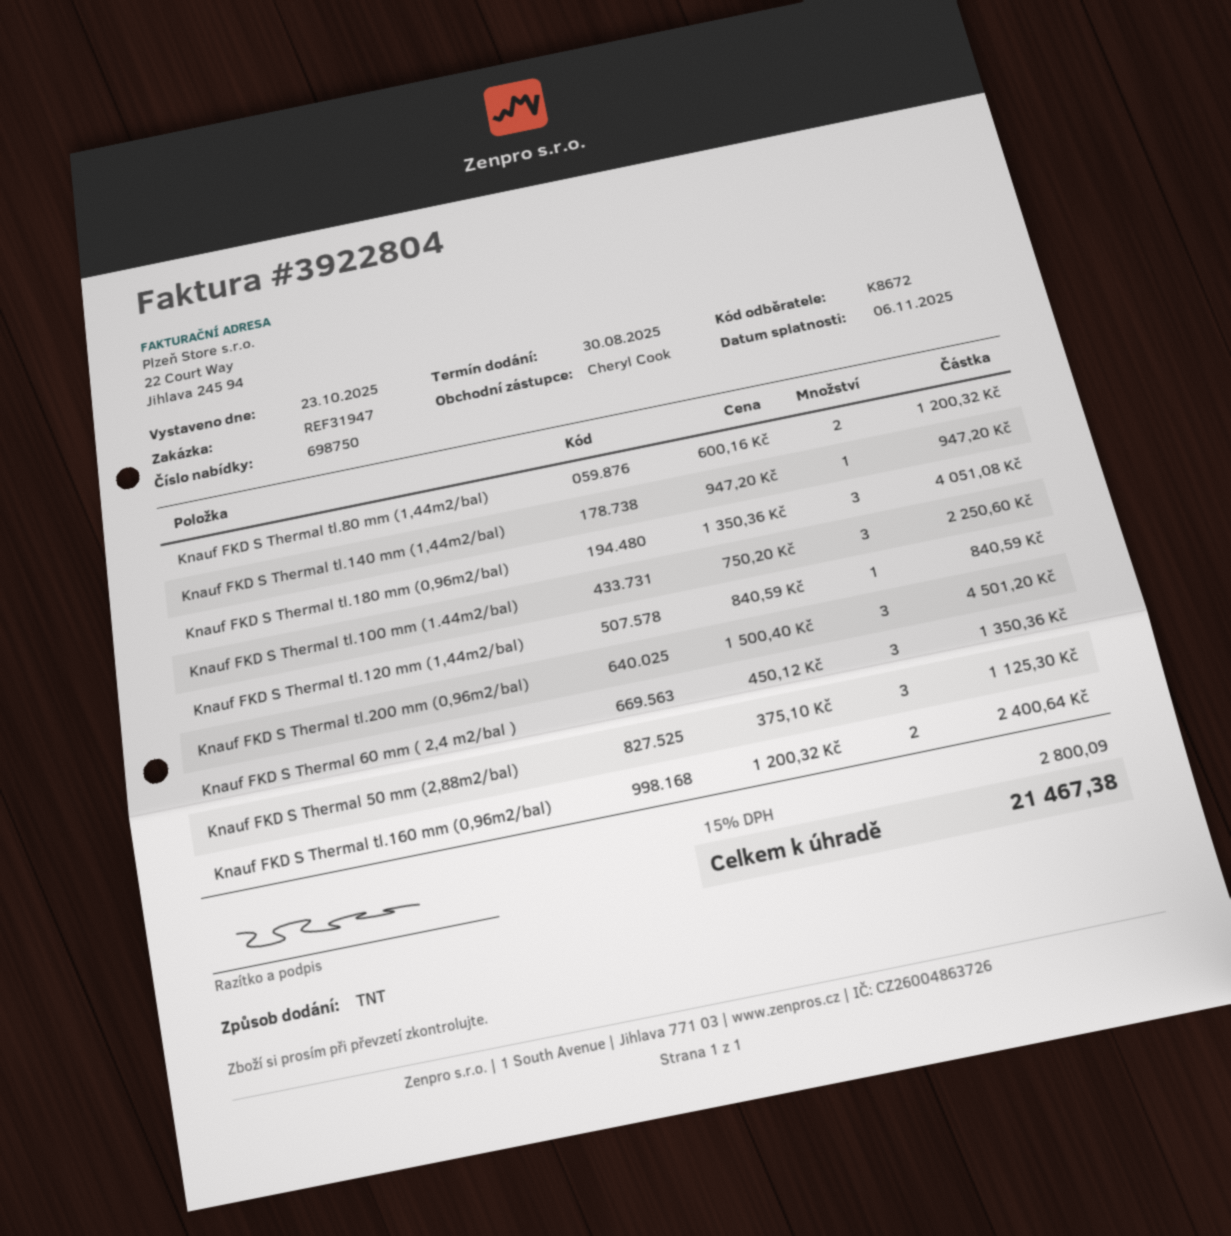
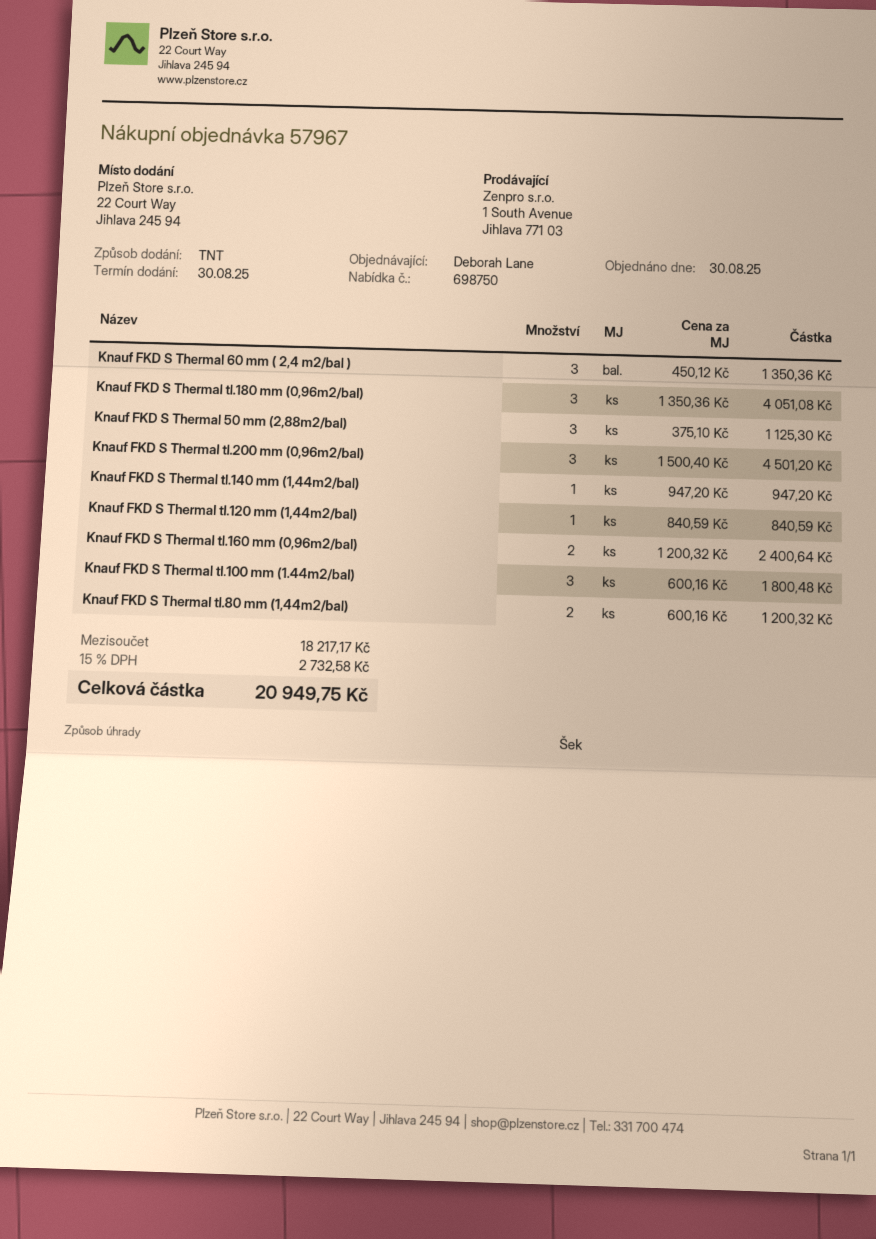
Knauf FKD S Thermal tl.100 mm (1.44m2/bal): 3 x 750.20 = 2250.60 -> 3 x 600.16 = 1800.48
tax: 15% = 2800.09 -> 15% = 2732.58
total: 21467.38 -> 20949.75

